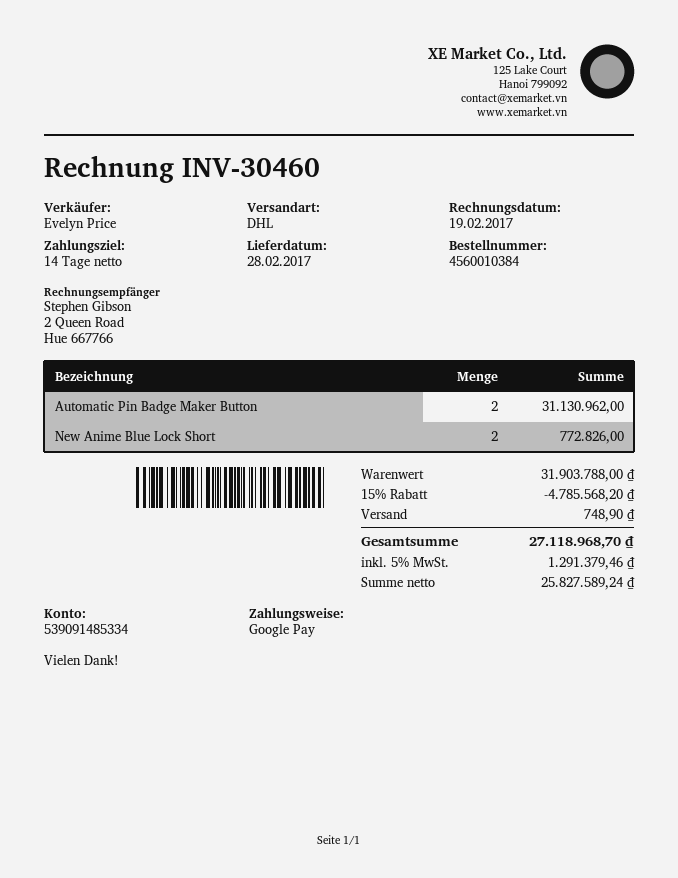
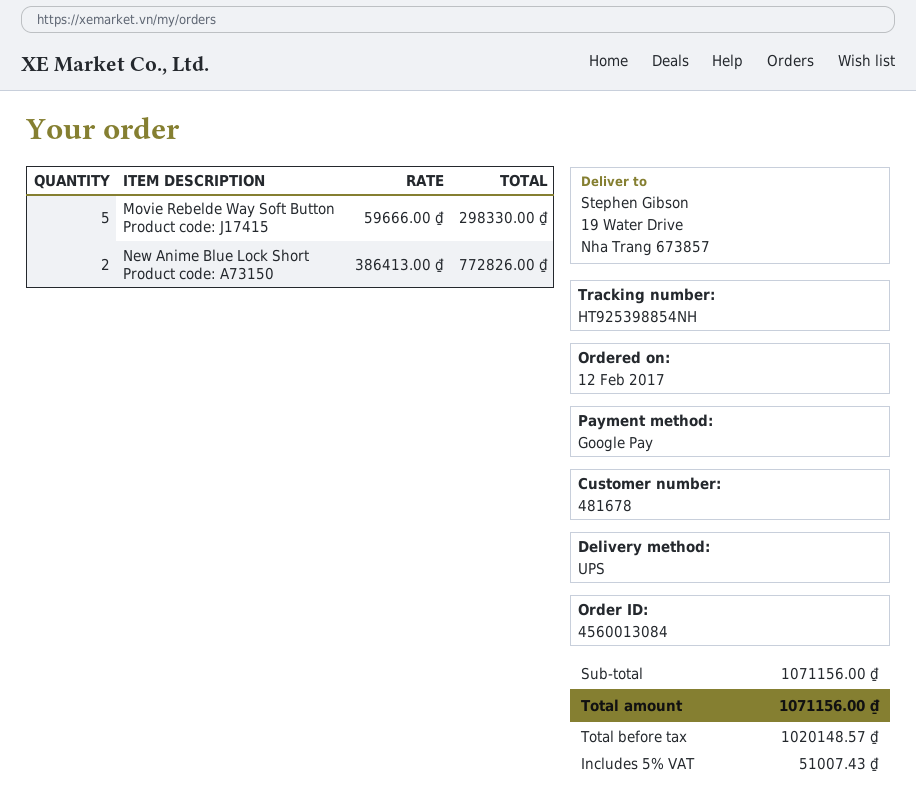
order number: 4560010384 -> 4560013084
shipping method: DHL -> UPS
Automatic Pin Badge Maker Button: 2 for 31130962.00 -> none
Movie Rebelde Way Soft Button: none -> 5 for 298330.00
subtotal: 31903788.00 -> 1071156.00
discount: 15% = 4785568.20 -> none
shipping: 748.90 -> none
net: 25827589.24 -> 1020148.57
tax: 5% = 1291379.46 -> 5% = 51007.43
total: 27118968.70 -> 1071156.00

